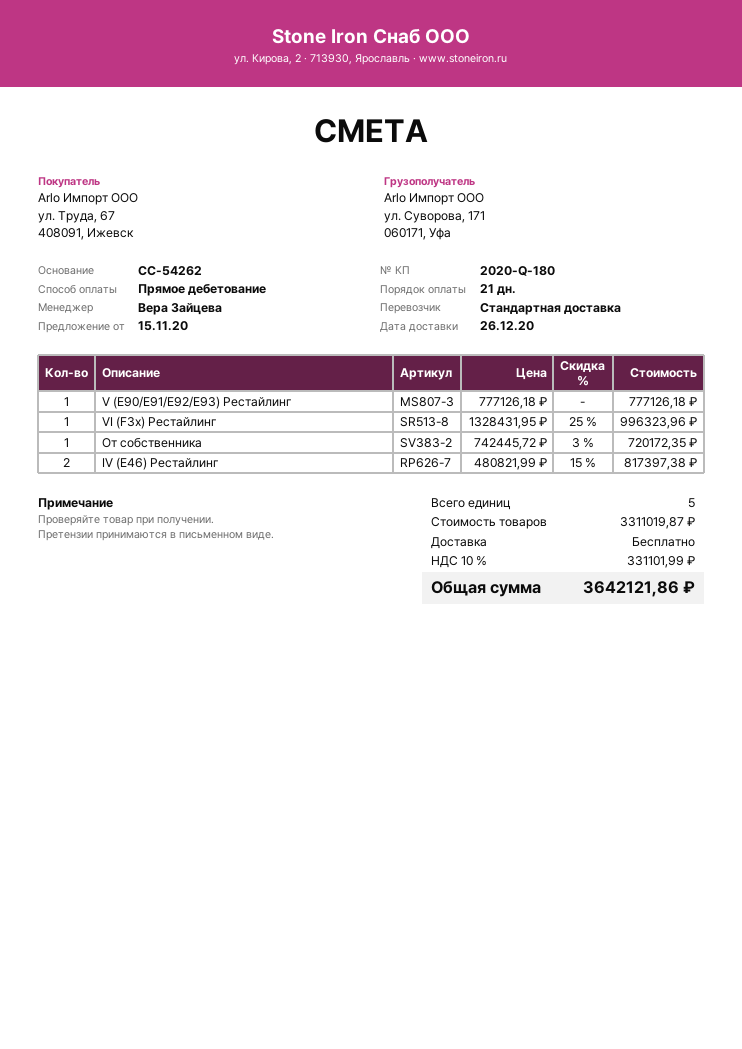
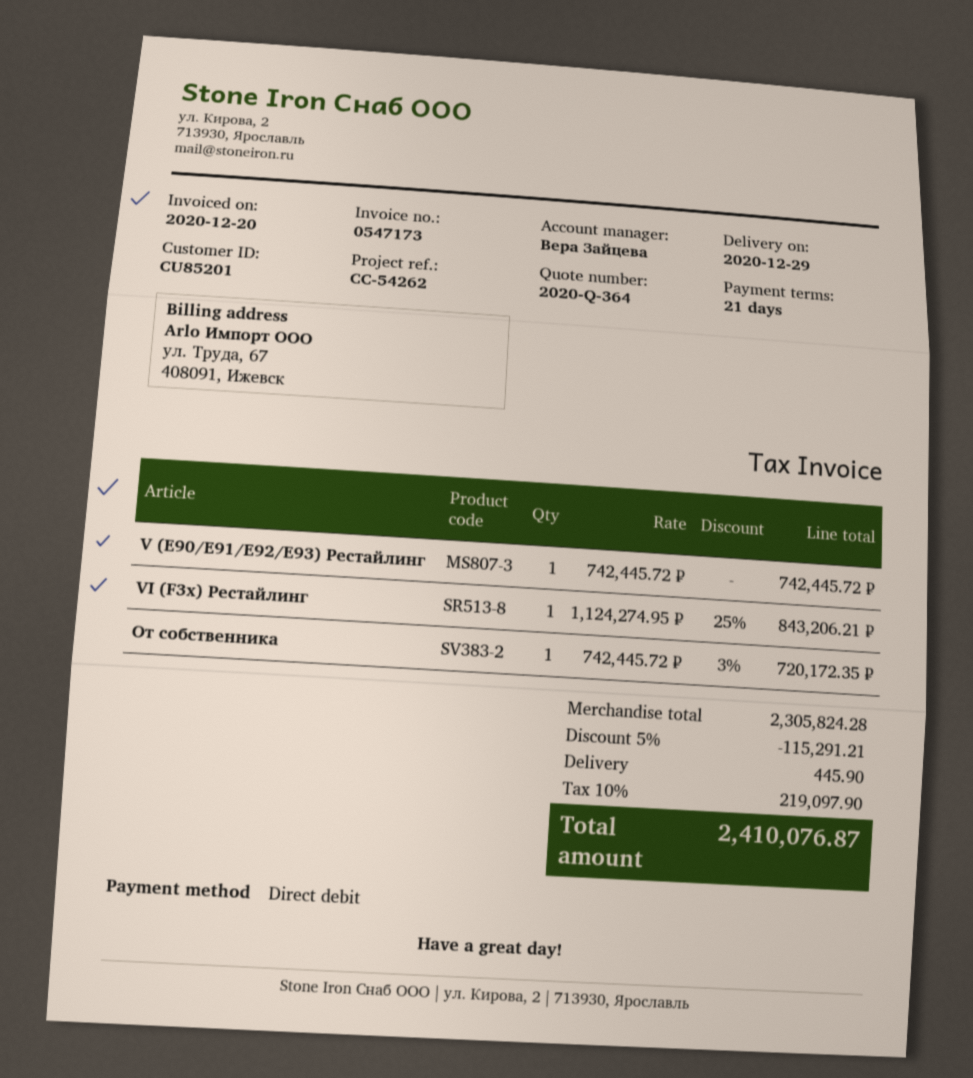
quote number: 2020-Q-180 -> 2020-Q-364
delivery date: 2020-12-26 -> 2020-12-29
V (E90/E91/E92/E93) Рестайлинг: 1 x 777126.18 = 777126.18 -> 1 x 742445.72 = 742445.72
VI (F3x) Рестайлинг: 1 x 1328431.95 - 25% = 996323.96 -> 1 x 1124274.95 - 25% = 843206.21
IV (E46) Рестайлинг: 2 x 480821.99 - 15% = 817397.38 -> none
subtotal: 3311019.87 -> 2305824.28
discount: none -> 5% = 115291.21
shipping: 0.00 -> 445.90
tax: 10% = 331101.99 -> 10% = 219097.90
total: 3642121.86 -> 2410076.87

